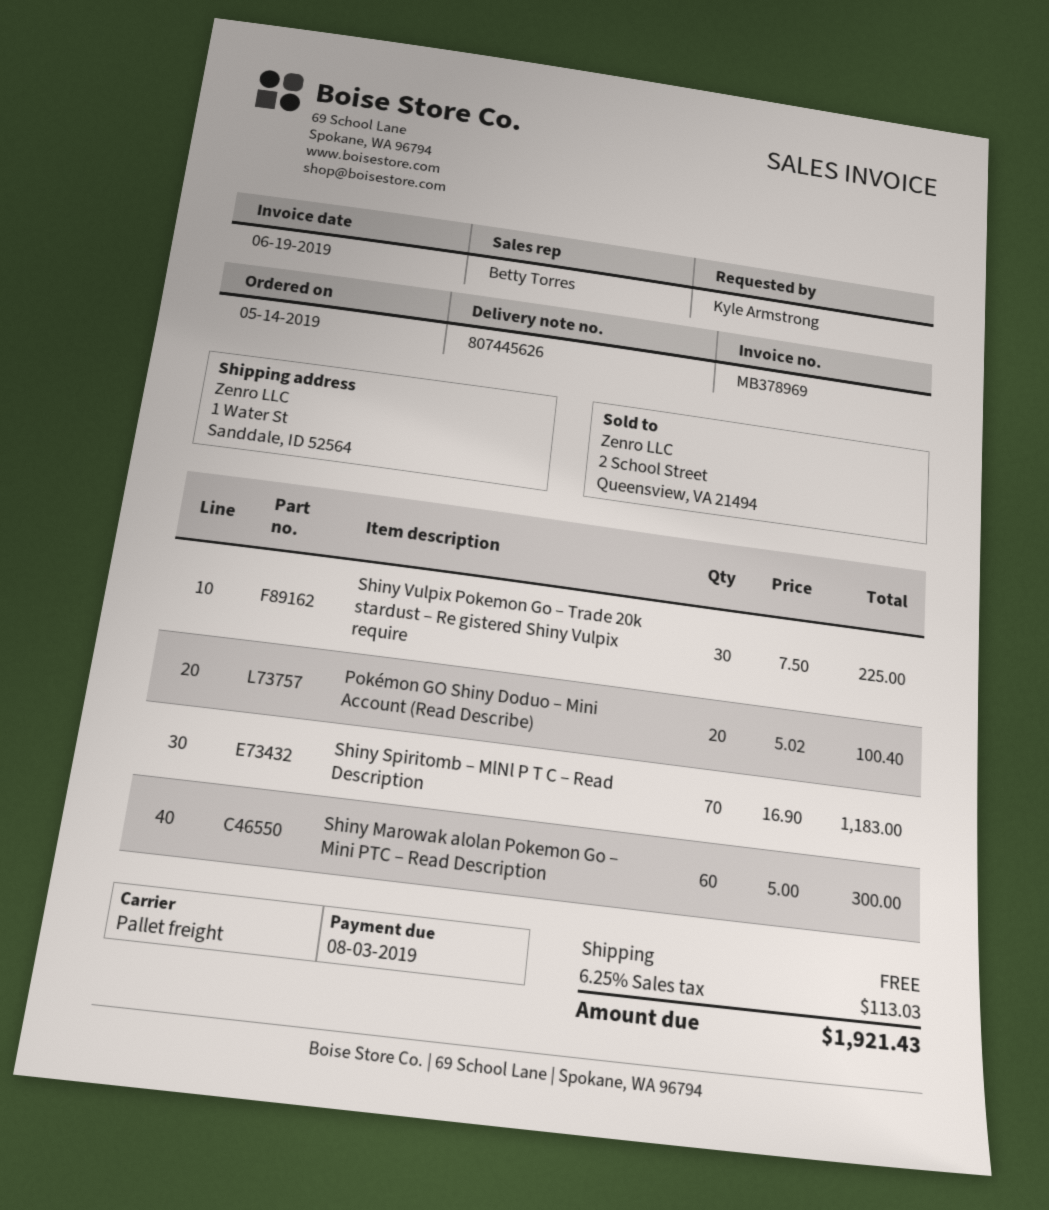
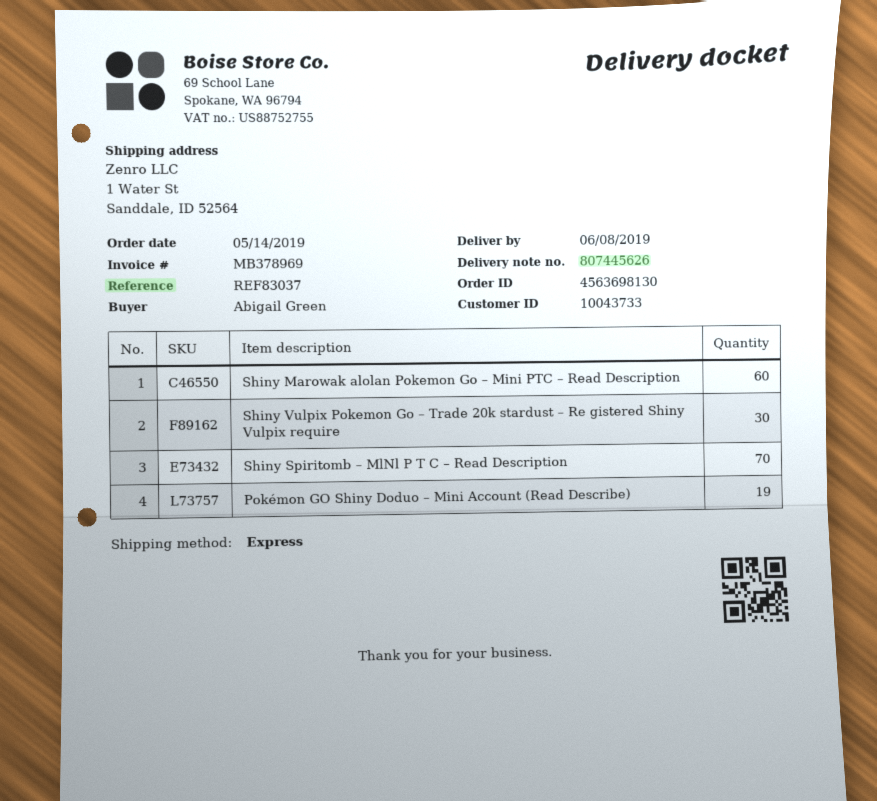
ordered by: Kyle Armstrong -> Abigail Green
shipping method: pallet freight -> express
Pokémon GO Shiny Doduo – Mini Account (Read Describe): 20 -> 19

